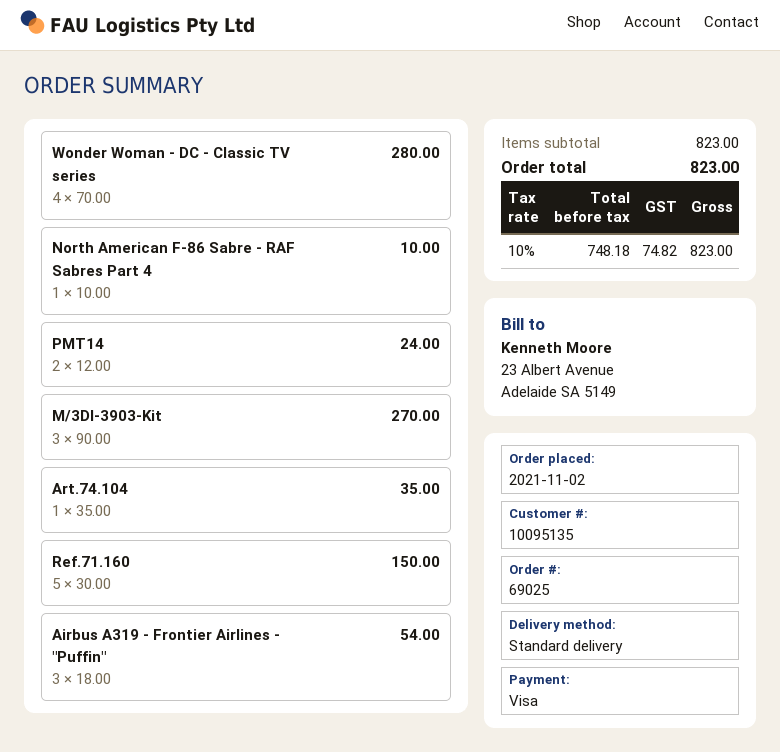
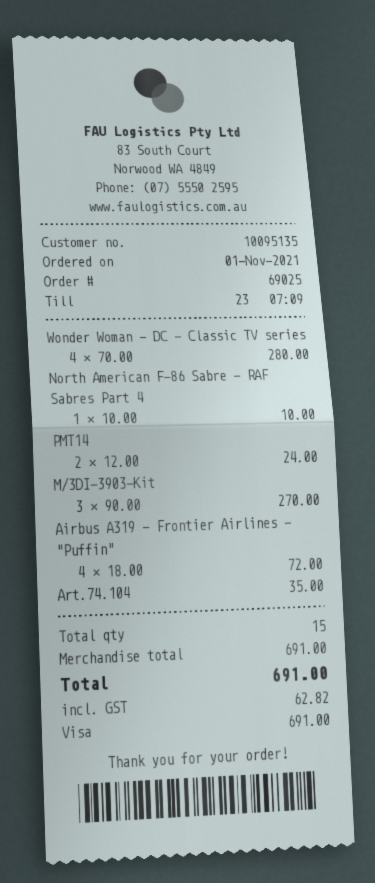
order date: 2021-11-02 -> 2021-11-01
Ref.71.160: 5 x 30.00 = 150.00 -> none
Airbus A319 - Frontier Airlines - "Puffin": 3 x 18.00 = 54.00 -> 4 x 18.00 = 72.00
subtotal: 823.00 -> 691.00
tax: 74.82 -> 62.82
total: 823.00 -> 691.00

